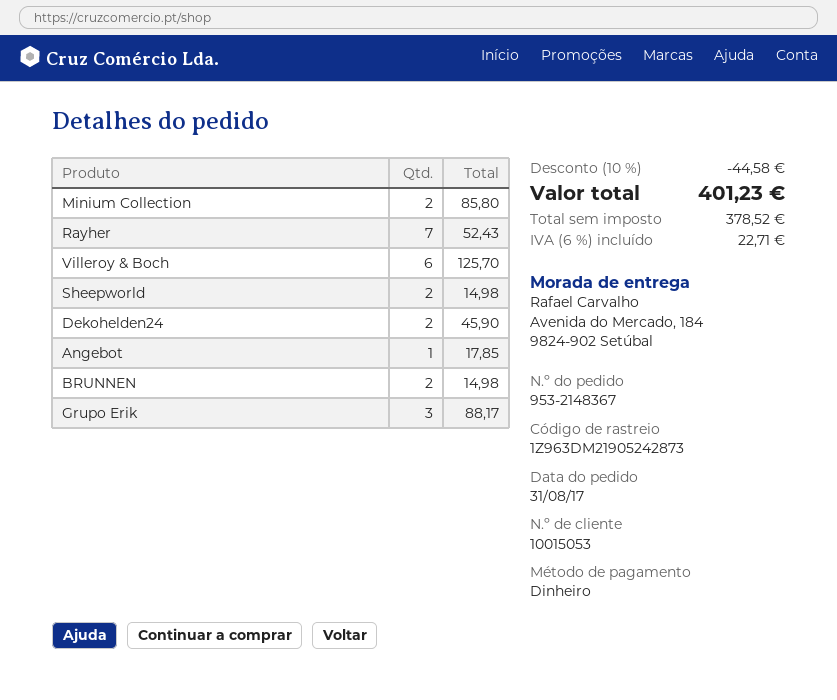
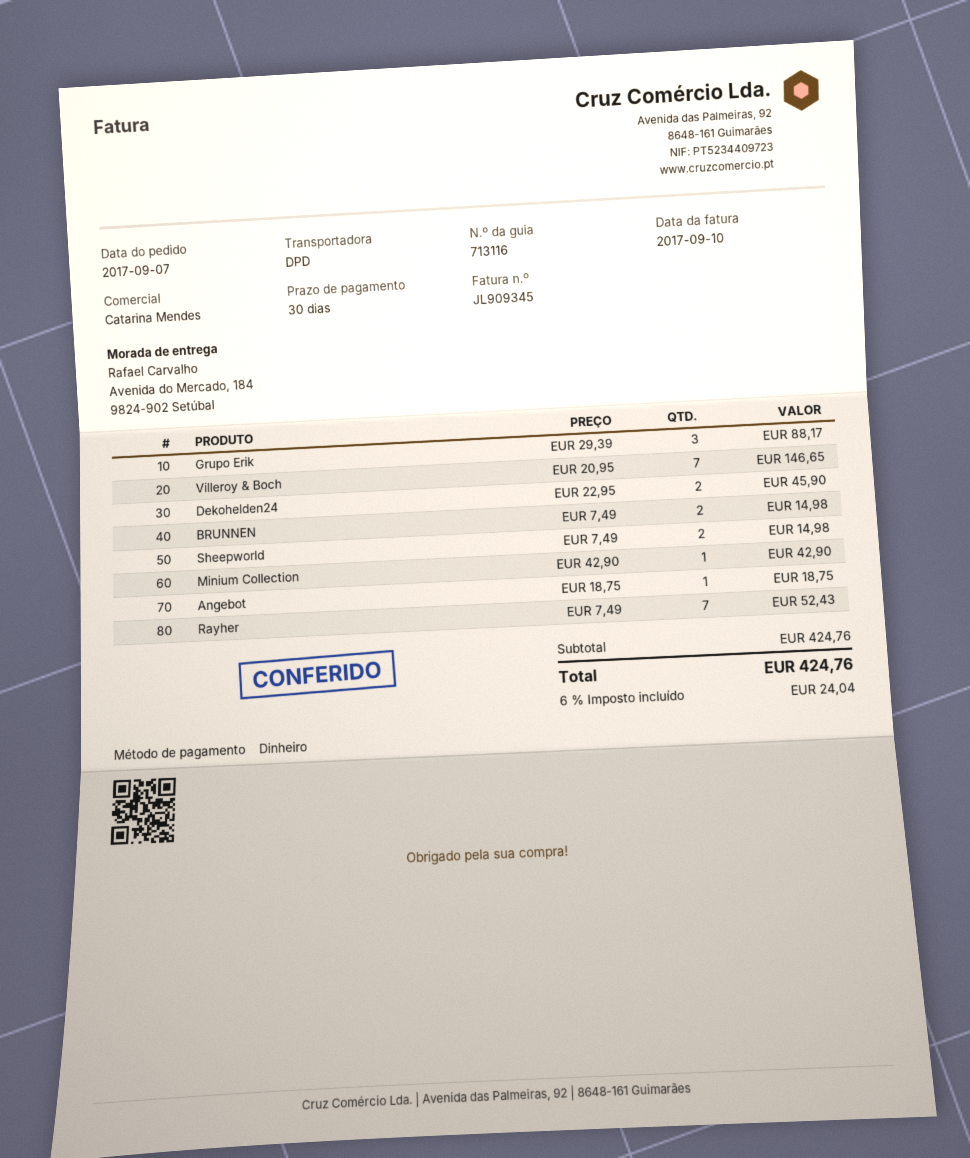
order date: 2017-08-31 -> 2017-09-07
Minium Collection: 2 for 85.80 -> 1 for 42.90
Villeroy & Boch: 6 for 125.70 -> 7 for 146.65
Angebot: 1 for 17.85 -> 1 for 18.75
discount: 10% = 44.58 -> none
tax: 6% = 22.71 -> 6% = 24.04
total: 401.23 -> 424.76

